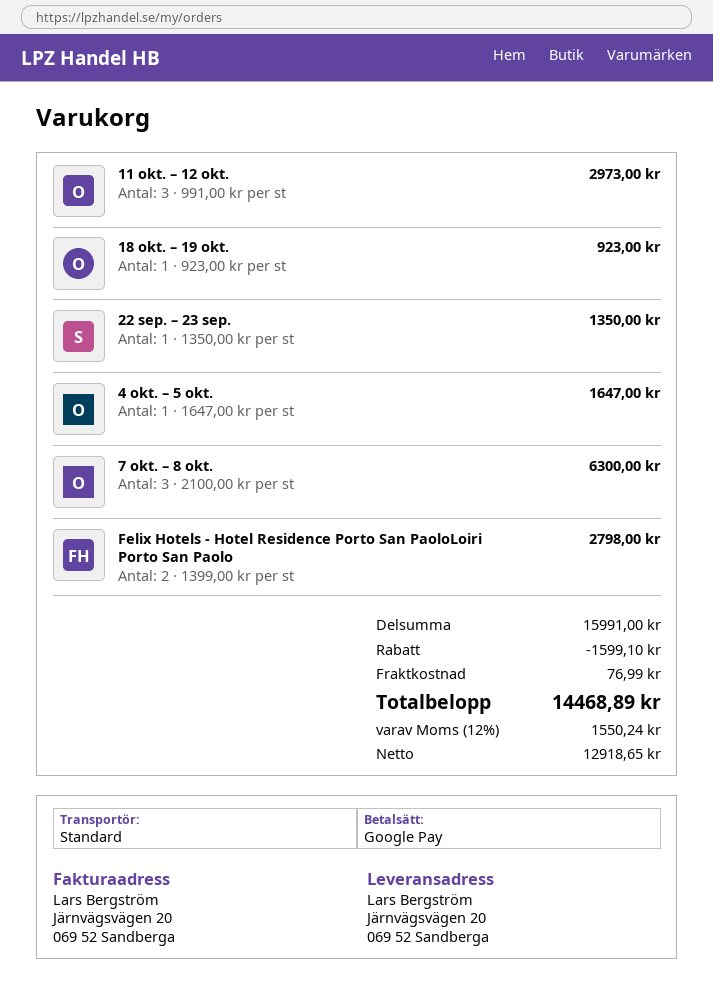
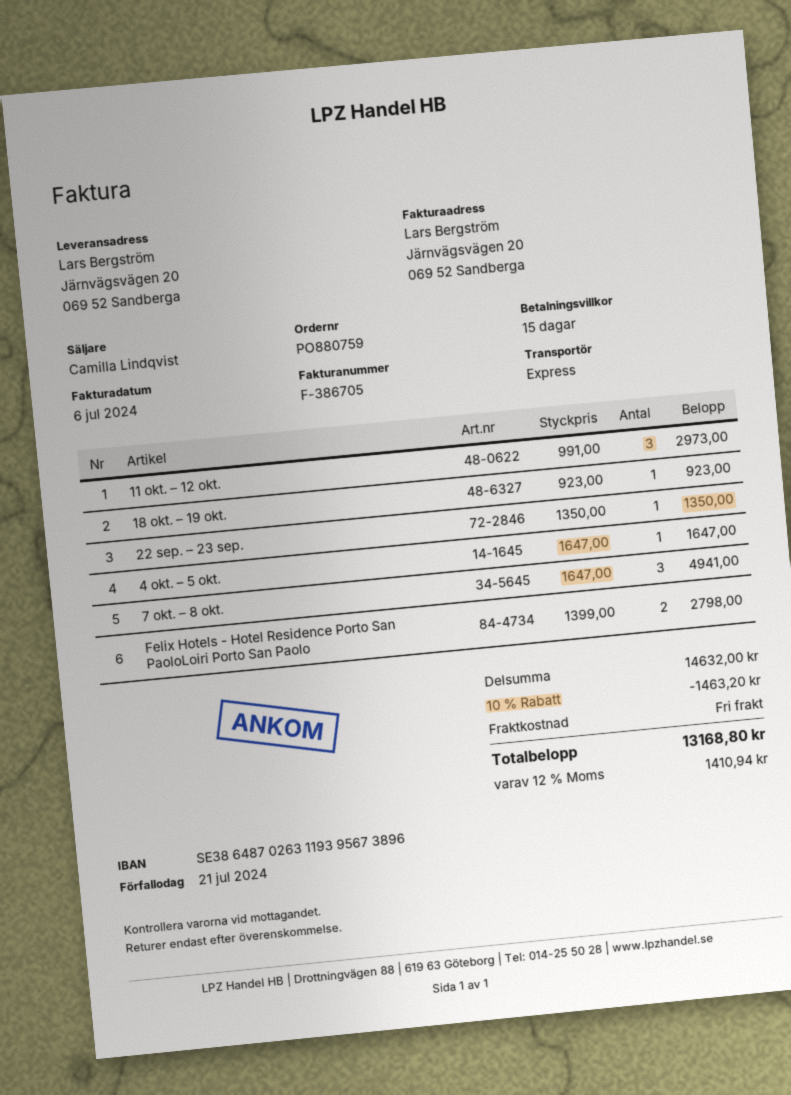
shipping method: standard -> express
7 okt. – 8 okt.: 3 x 2100.00 = 6300.00 -> 3 x 1647.00 = 4941.00
subtotal: 15991.00 -> 14632.00
discount: 1599.10 -> 1463.20
shipping: 76.99 -> 0.00
tax: 12% = 1550.24 -> 12% = 1410.94
total: 14468.89 -> 13168.80

